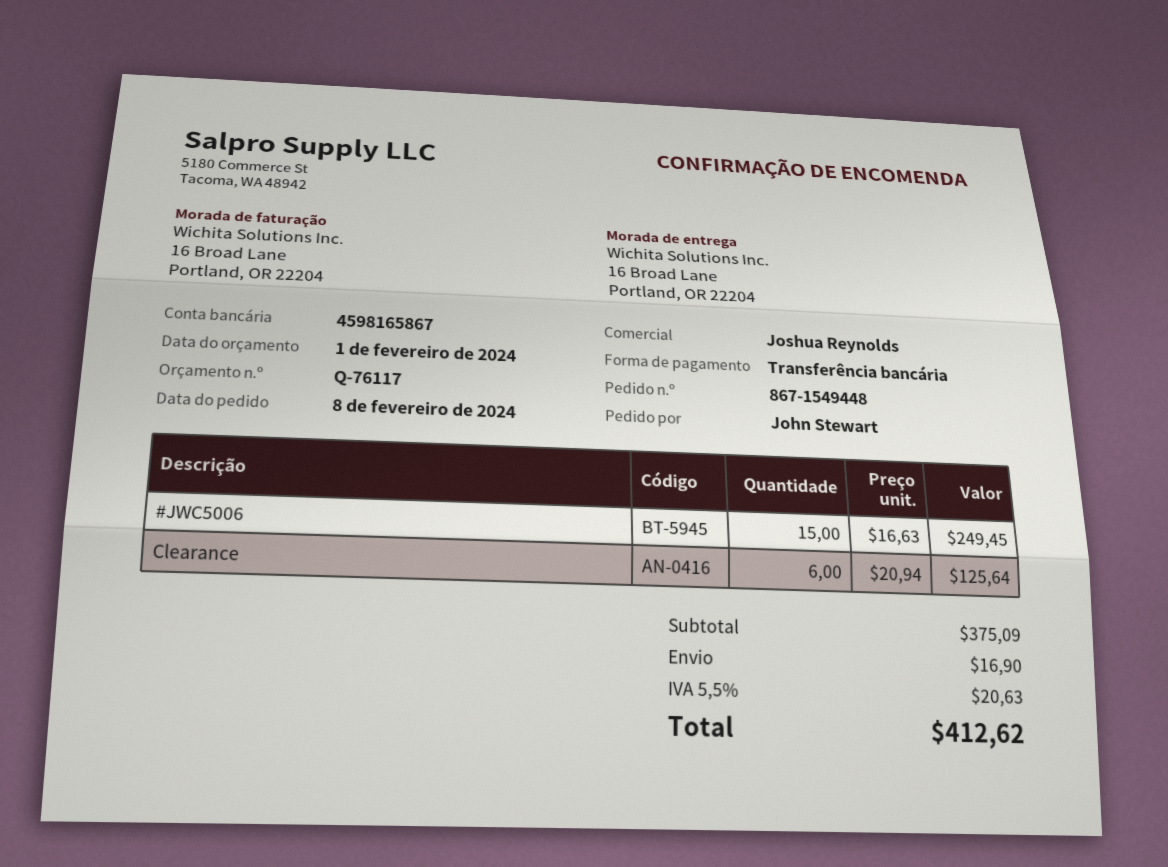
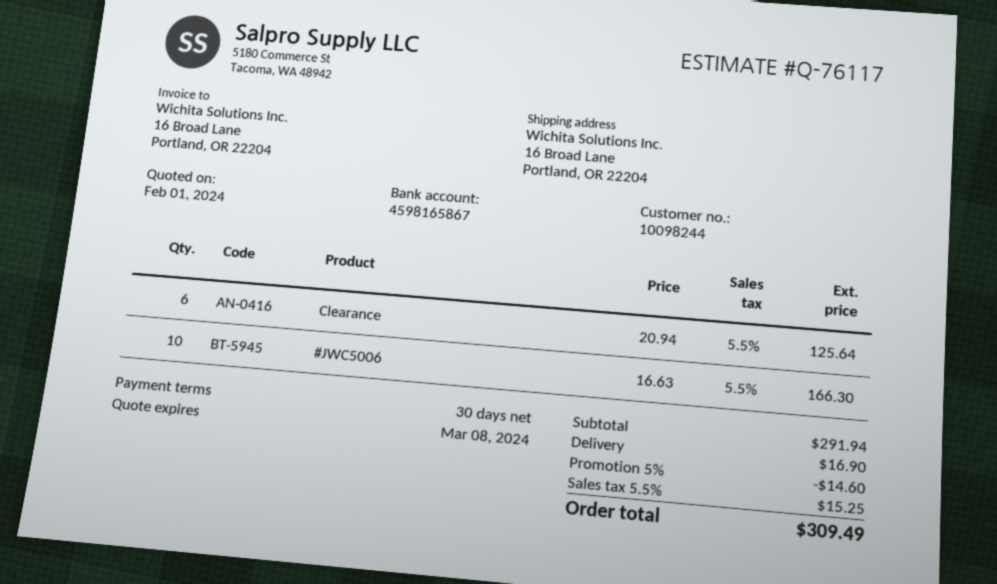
#JWC5006: 15 x 16.63 = 249.45 -> 10 x 16.63 = 166.30
subtotal: 375.09 -> 291.94
discount: none -> 5% = 14.60
tax: 5.5% = 20.63 -> 5.5% = 15.25
total: 412.62 -> 309.49

